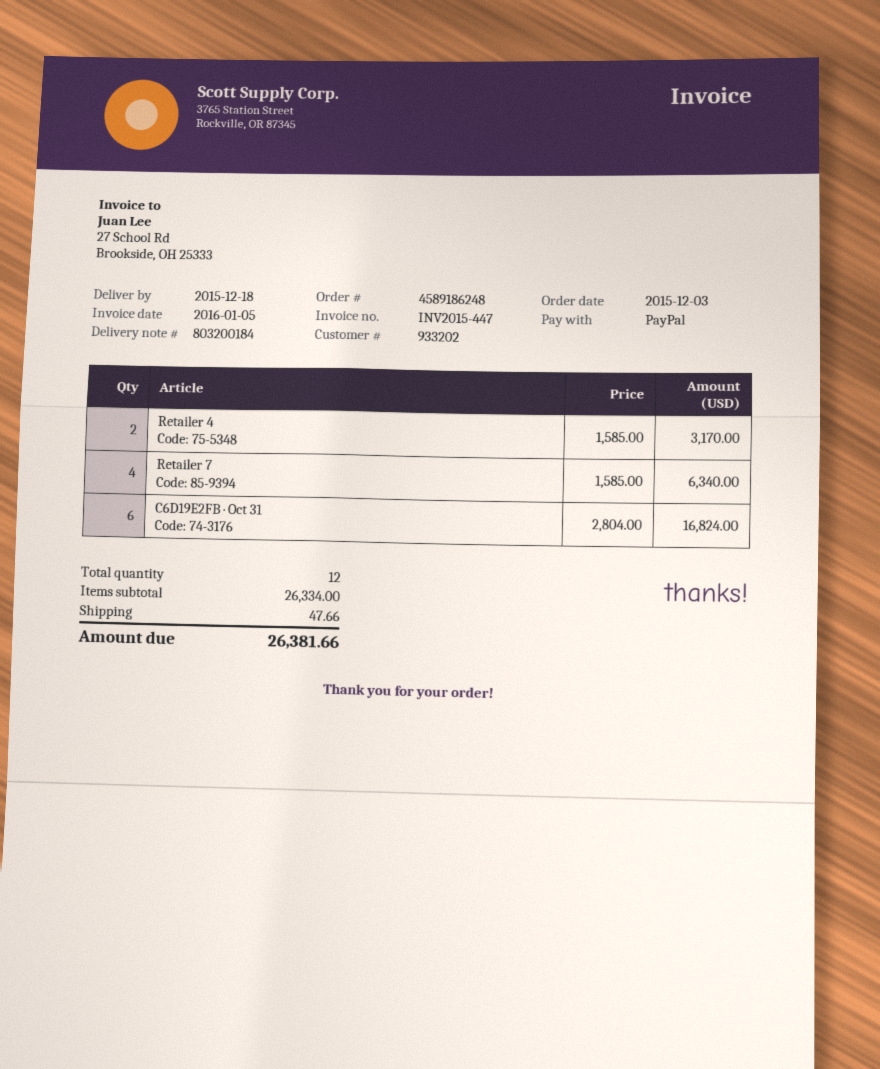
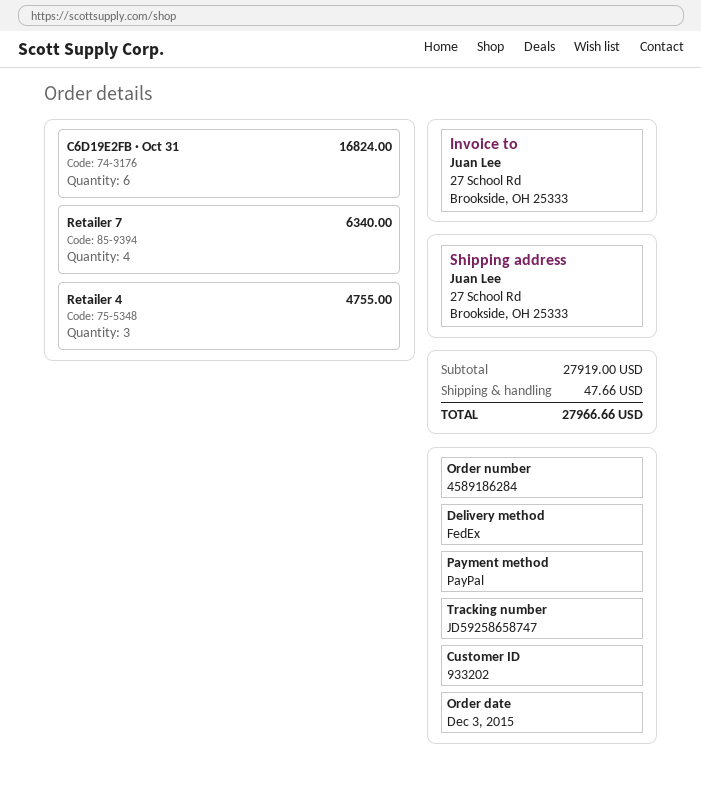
order number: 4589186248 -> 4589186284
Retailer 4: 2 for 3170.00 -> 3 for 4755.00
subtotal: 26334.00 -> 27919.00
total: 26381.66 -> 27966.66

